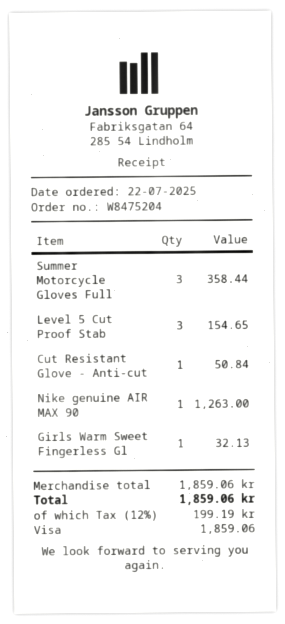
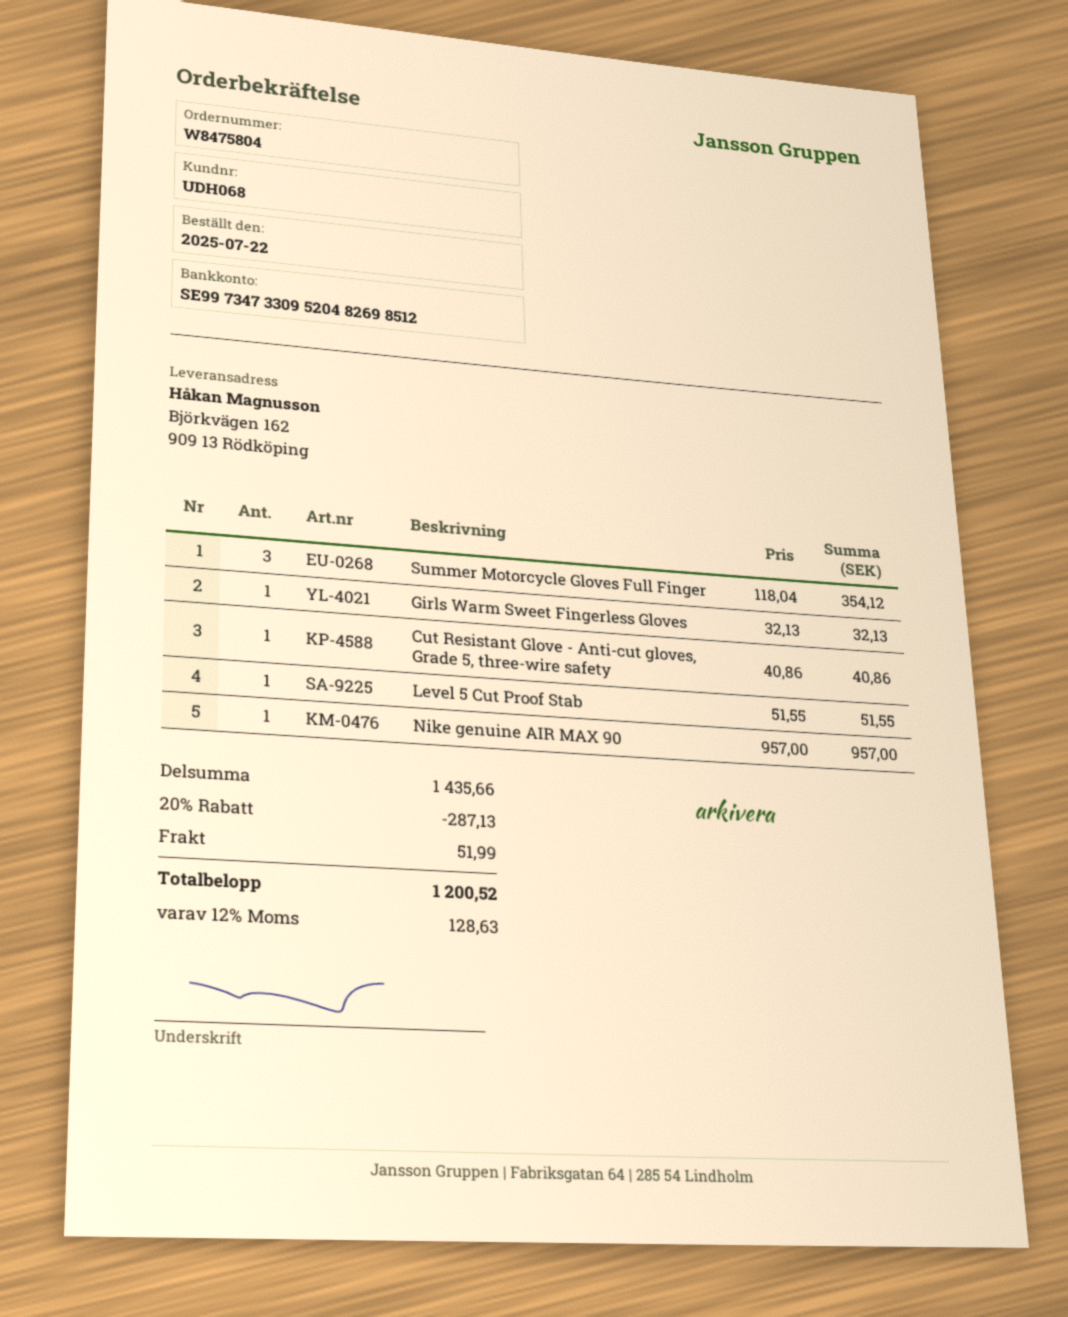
order number: W8475204 -> W8475804
Summer Motorcycle Gloves Full: 3 for 358.44 -> 3 for 354.12
Level 5 Cut Proof Stab: 3 for 154.65 -> 1 for 51.55
Cut Resistant Glove - Anti-cut: 1 for 50.84 -> 1 for 40.86
Nike genuine AIR MAX 90: 1 for 1263.00 -> 1 for 957.00
subtotal: 1859.06 -> 1435.66
discount: none -> 20% = 287.13
shipping: none -> 51.99
tax: 12% = 199.19 -> 12% = 128.63
total: 1859.06 -> 1200.52

